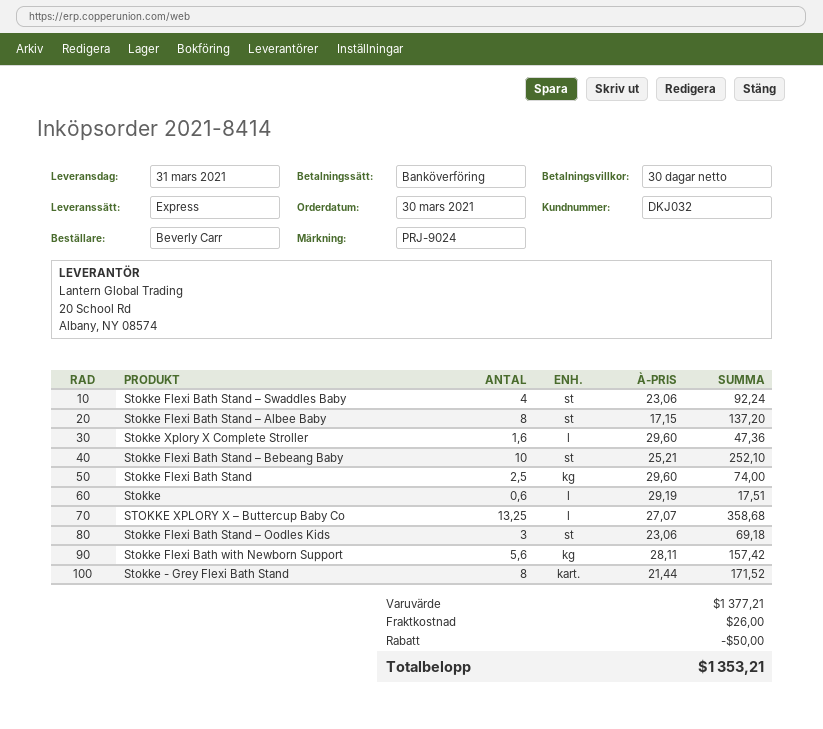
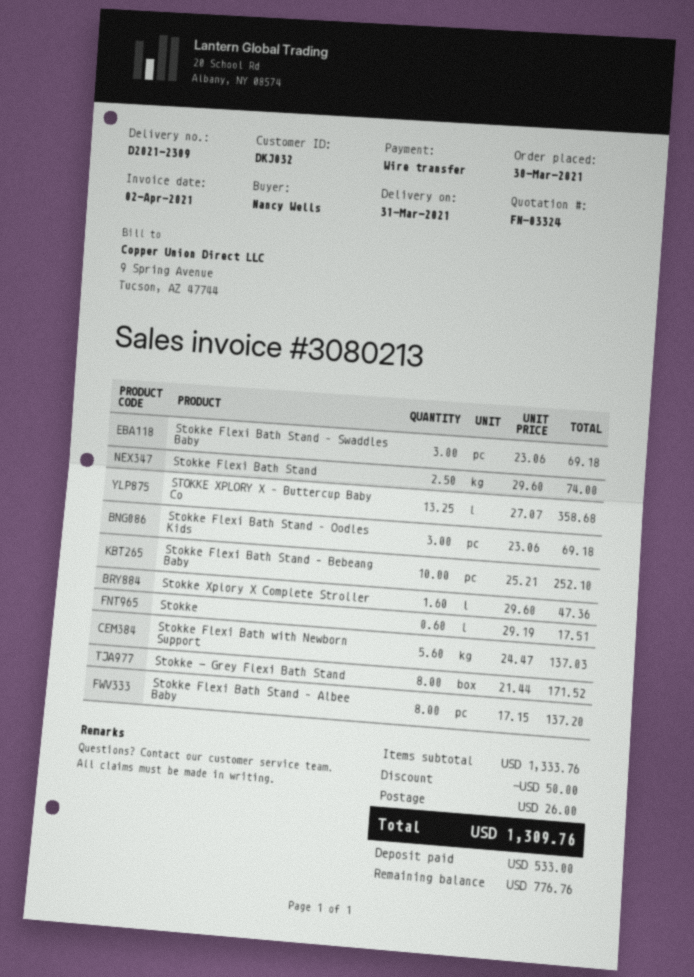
ordered by: Beverly Carr -> Nancy Wells
Stokke Flexi Bath Stand – Swaddles Baby: 4 x 23.06 = 92.24 -> 3 x 23.06 = 69.18
Stokke Flexi Bath with Newborn Support: 5.6 x 28.11 = 157.42 -> 5.6 x 24.47 = 137.03
subtotal: 1377.21 -> 1333.76
total: 1353.21 -> 1309.76

